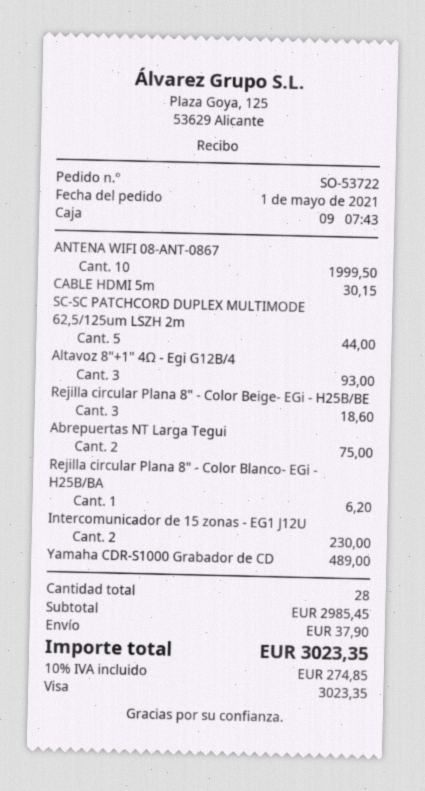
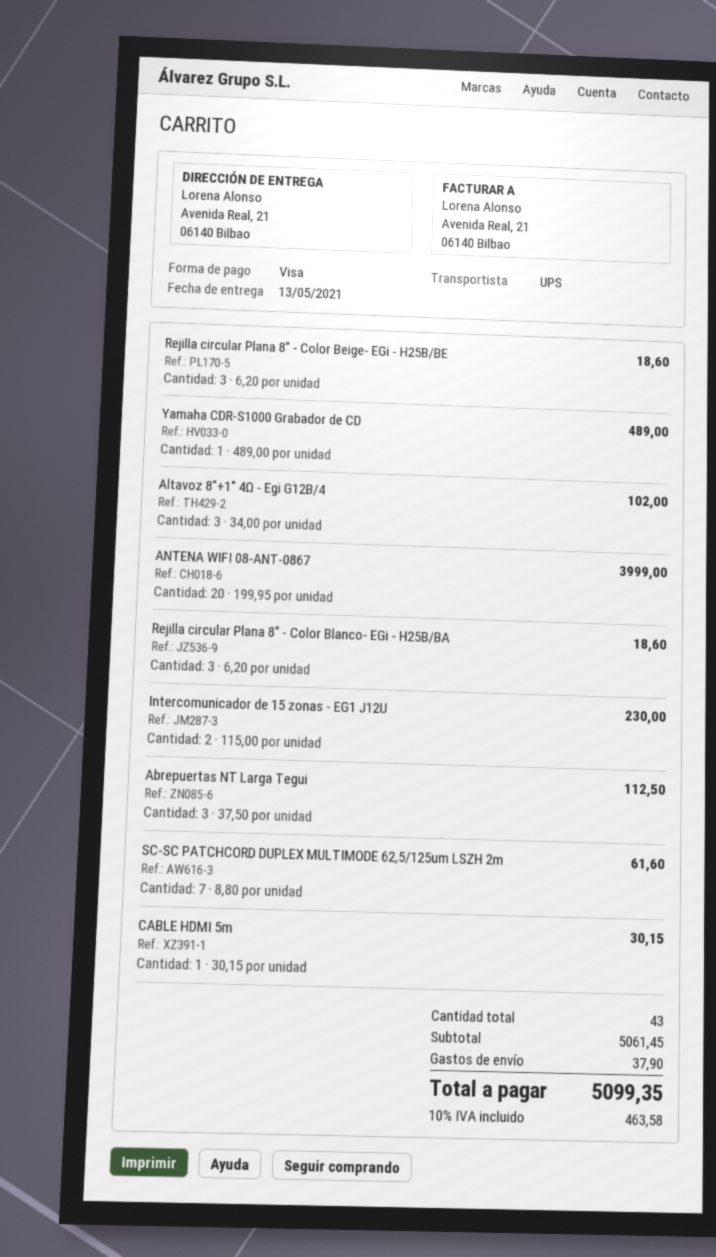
ANTENA WIFI 08-ANT-0867: 10 for 1999.50 -> 20 for 3999.00
SC-SC PATCHCORD DUPLEX MULTIMODE 62,5/125um LSZH 2m: 5 for 44.00 -> 7 for 61.60
Altavoz 8"+1" 4Ω - Egi G12B/4: 3 for 93.00 -> 3 for 102.00
Abrepuertas NT Larga Tegui: 2 for 75.00 -> 3 for 112.50
Rejilla circular Plana 8" - Color Blanco- EGi - H25B/BA: 1 for 6.20 -> 3 for 18.60
total quantity: 28 -> 43
subtotal: 2985.45 -> 5061.45
tax: 10% = 274.85 -> 10% = 463.58
total: 3023.35 -> 5099.35

